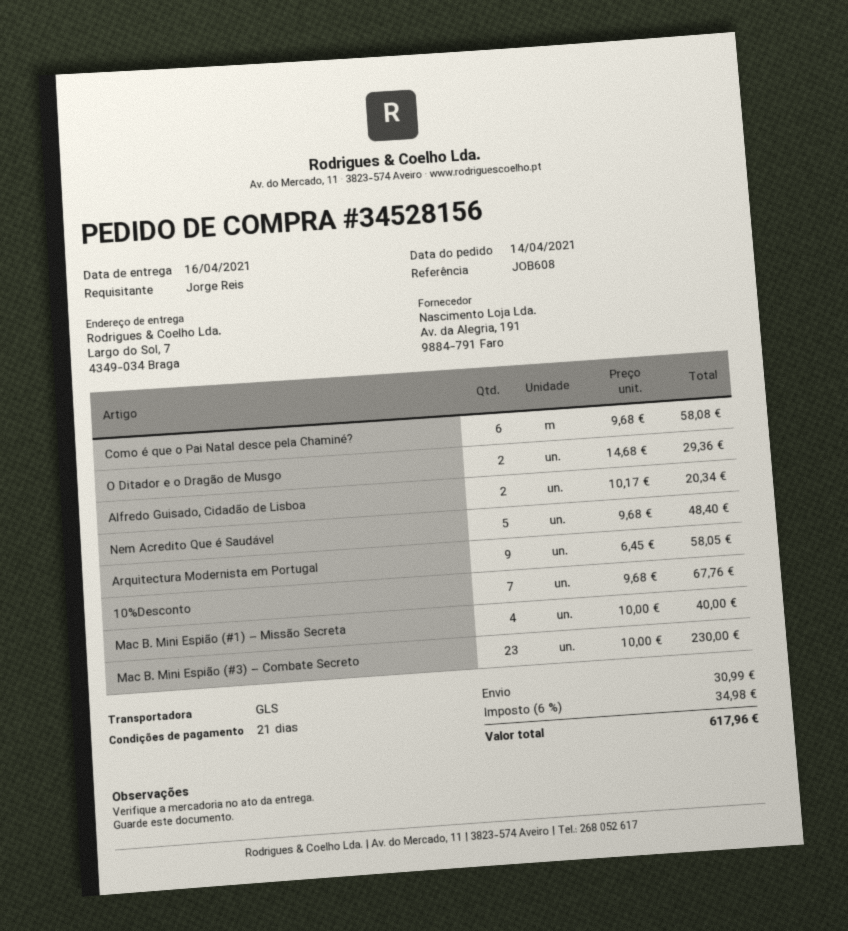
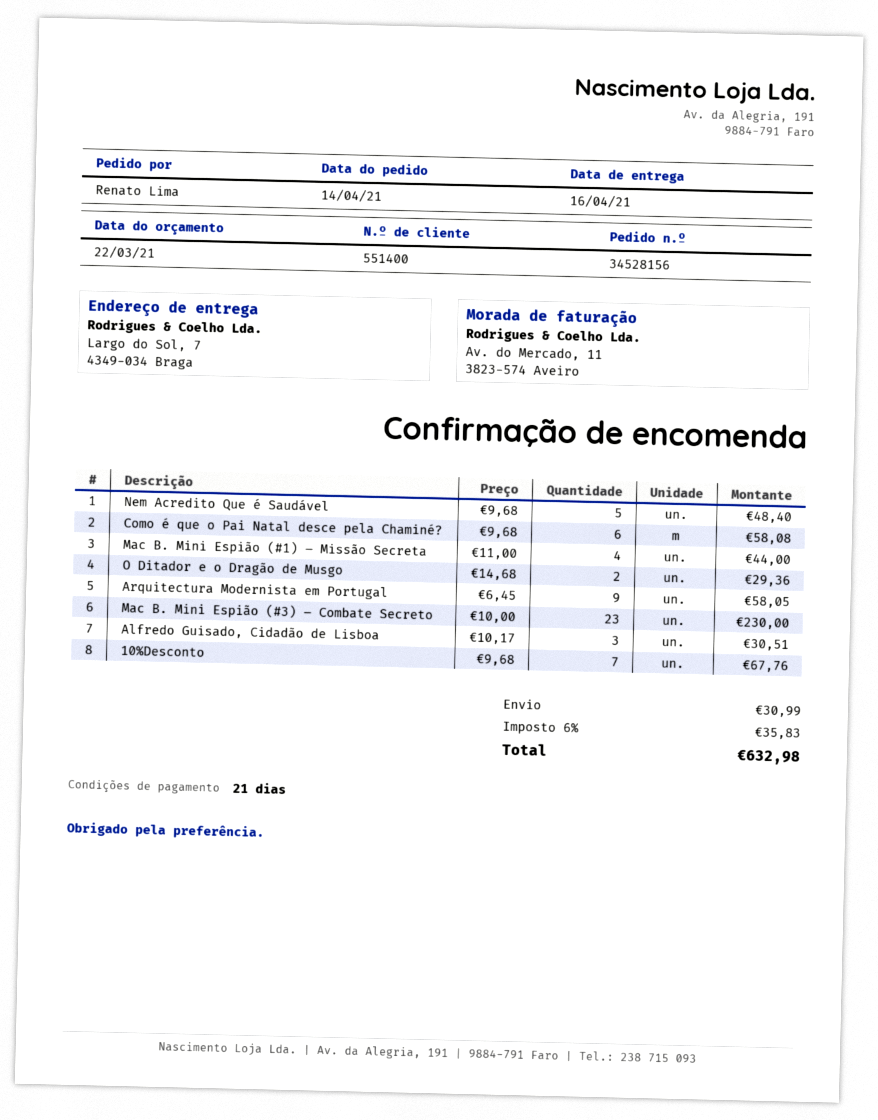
ordered by: Jorge Reis -> Renato Lima
Alfredo Guisado, Cidadão de Lisboa: 2 x 10.17 = 20.34 -> 3 x 10.17 = 30.51
Mac B. Mini Espião (#1) – Missão Secreta: 4 x 10.00 = 40.00 -> 4 x 11.00 = 44.00
tax: 6% = 34.98 -> 6% = 35.83
total: 617.96 -> 632.98

